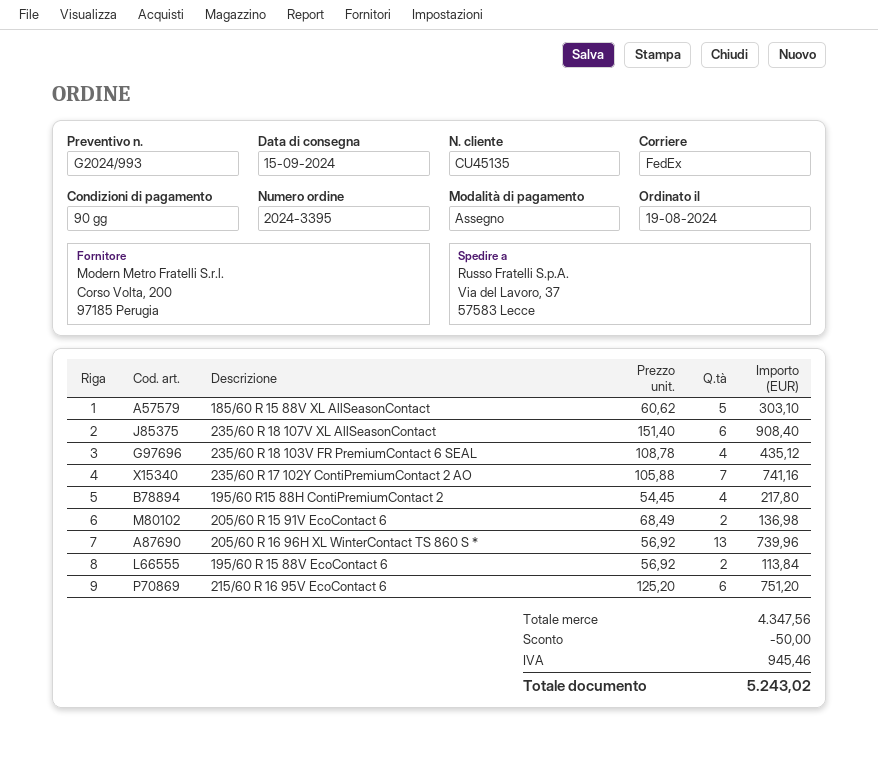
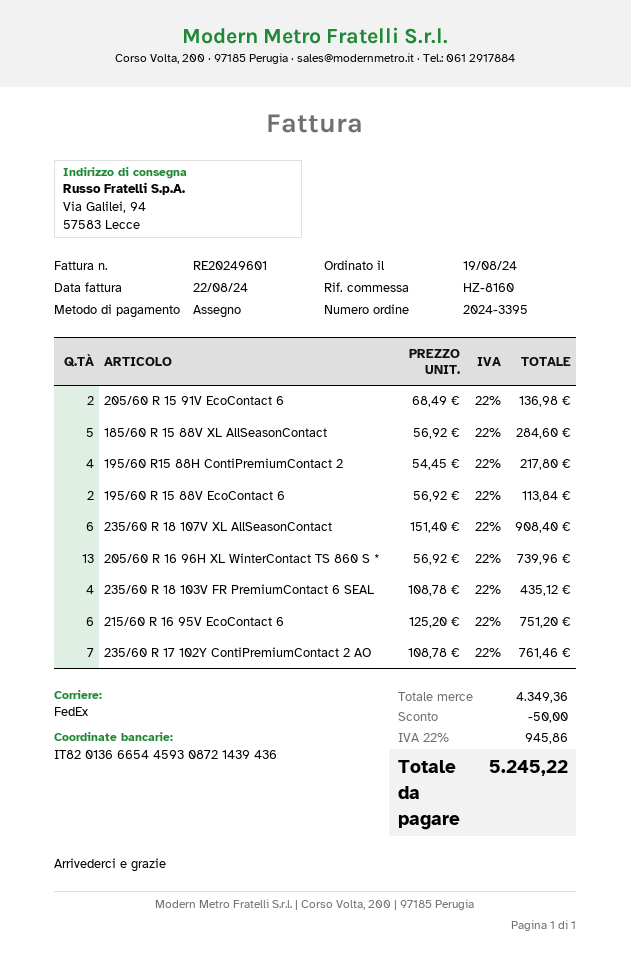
ship to: Via del Lavoro, 37, 57583 Lecce -> Via Galilei, 94, 57583 Lecce
185/60 R 15 88V XL AllSeasonContact: 5 x 60.62 = 303.10 -> 5 x 56.92 = 284.60
235/60 R 17 102Y ContiPremiumContact 2 AO: 7 x 105.88 = 741.16 -> 7 x 108.78 = 761.46
subtotal: 4347.56 -> 4349.36
tax: 945.46 -> 945.86
total: 5243.02 -> 5245.22

